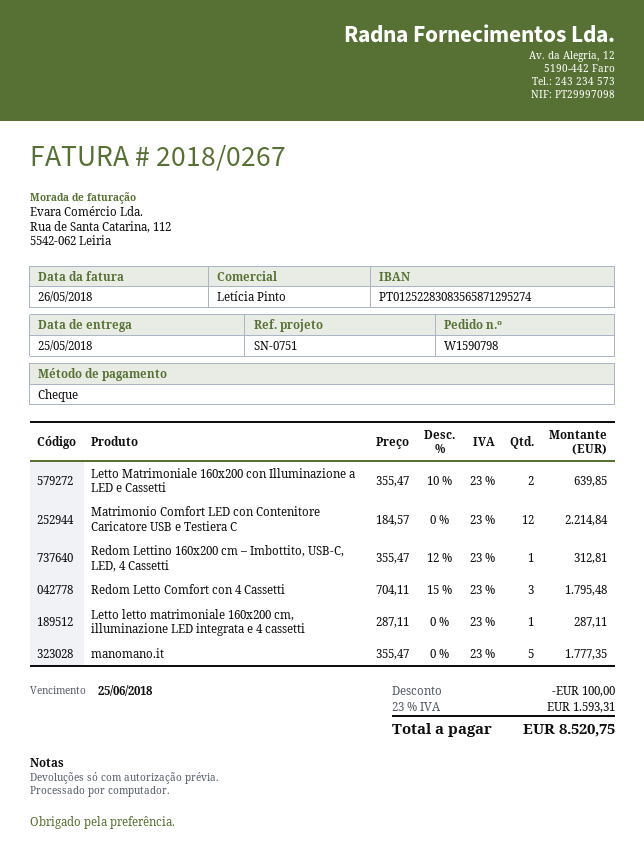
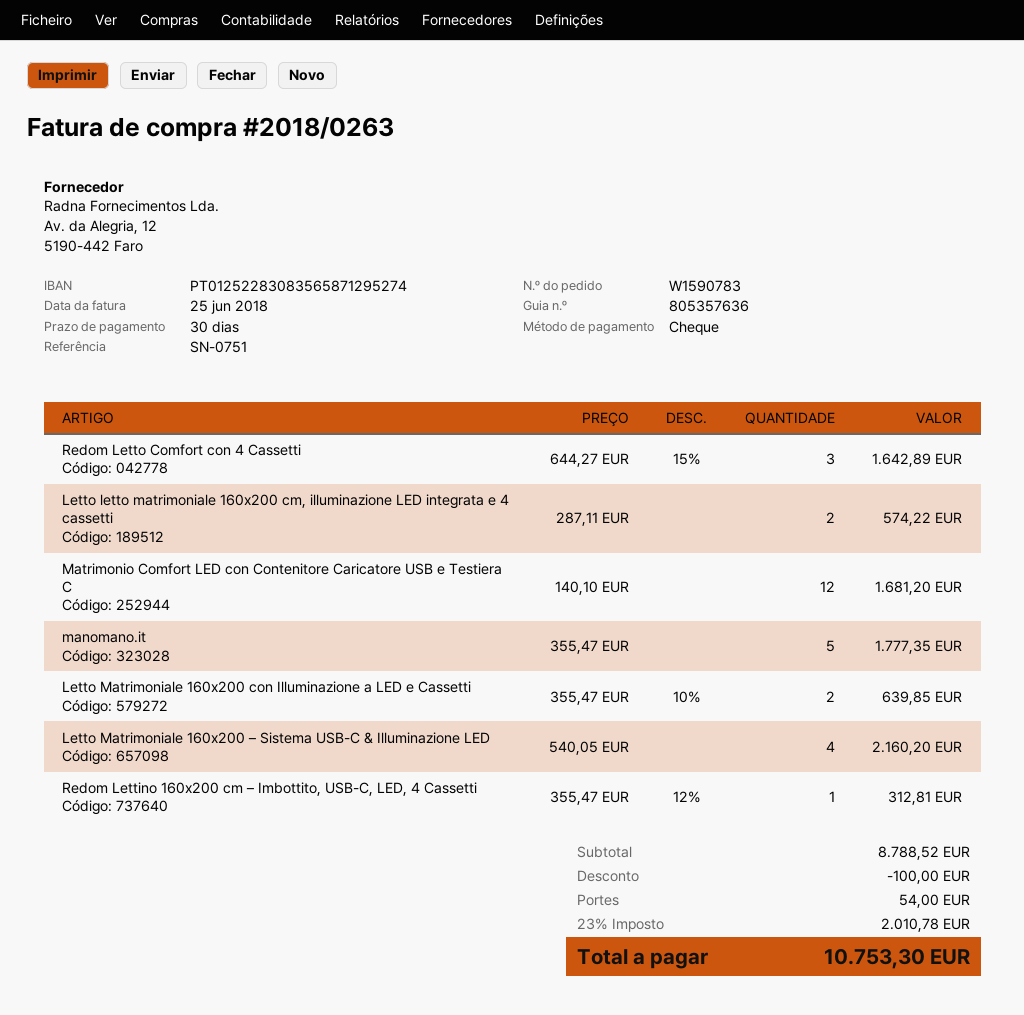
order number: W1590798 -> W1590783
invoice number: 2018/0267 -> 2018/0263
invoice date: 2018-05-26 -> 2018-06-25
Matrimonio Comfort LED con Contenitore Caricatore USB e Testiera C: 12 x 184.57 = 2214.84 -> 12 x 140.10 = 1681.20
Redom Letto Comfort con 4 Cassetti: 3 x 704.11 - 15% = 1795.48 -> 3 x 644.27 - 15% = 1642.89
Letto letto matrimoniale 160x200 cm, illuminazione LED integrata e 4 cassetti: 1 x 287.11 = 287.11 -> 2 x 287.11 = 574.22
Letto Matrimoniale 160x200 – Sistema USB-C & Illuminazione LED: none -> 4 x 540.05 = 2160.20
shipping: none -> 54.00
tax: 23% = 1593.31 -> 23% = 2010.78
total: 8520.75 -> 10753.30

